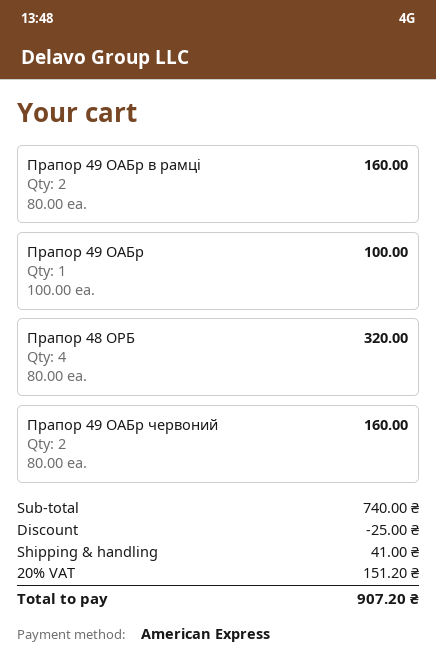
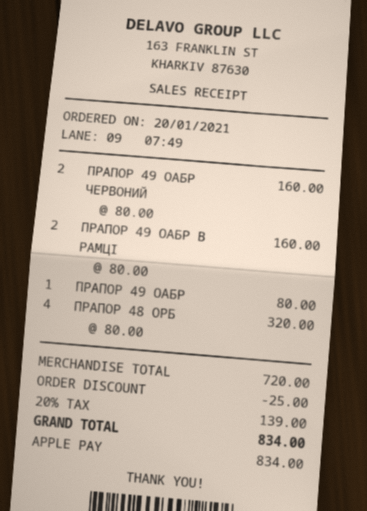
payment method: American Express -> Apple Pay
Прапор 49 ОАБр: 1 x 100.00 = 100.00 -> 1 x 80.00 = 80.00
subtotal: 740.00 -> 720.00
shipping: 41.00 -> none
tax: 20% = 151.20 -> 20% = 139.00
total: 907.20 -> 834.00

